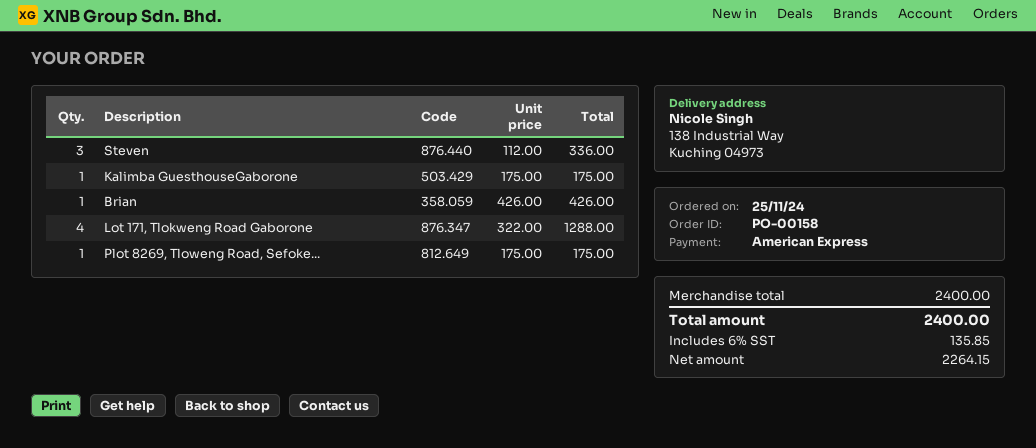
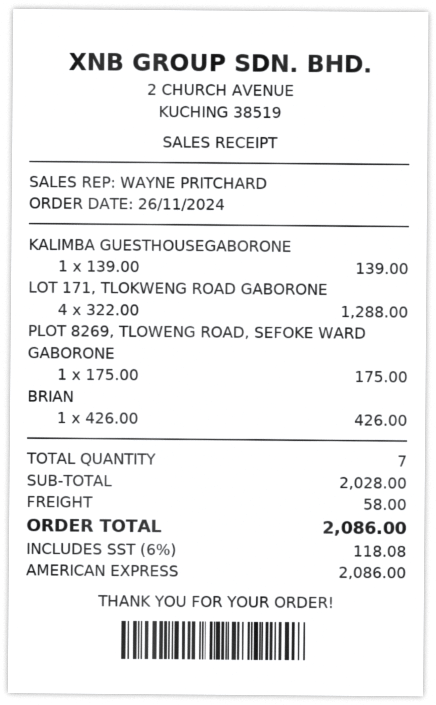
order date: 2024-11-25 -> 2024-11-26
Steven: 3 x 112.00 = 336.00 -> none
Kalimba GuesthouseGaborone: 1 x 175.00 = 175.00 -> 1 x 139.00 = 139.00
subtotal: 2400.00 -> 2028.00
shipping: none -> 58.00
tax: 6% = 135.85 -> 6% = 118.08
total: 2400.00 -> 2086.00

